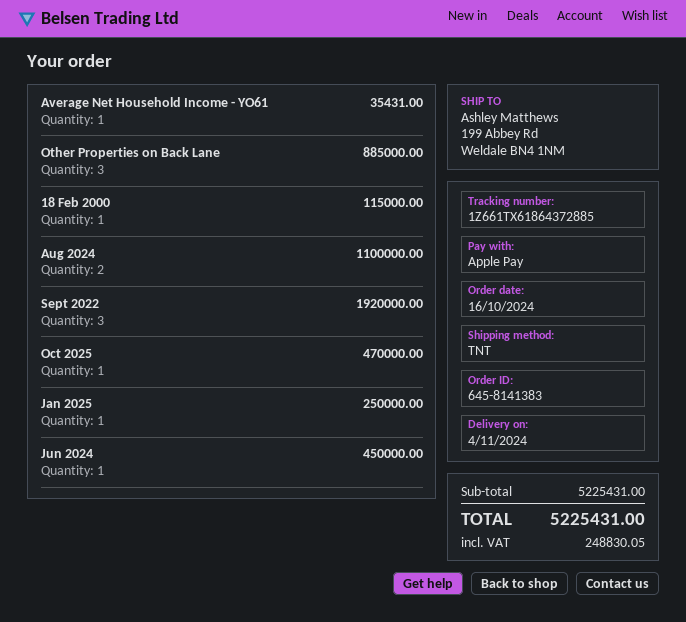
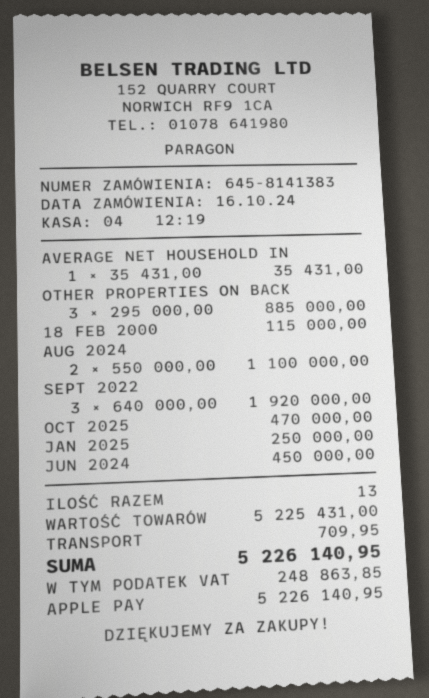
shipping: none -> 709.95
tax: 248830.05 -> 248863.85
total: 5225431.00 -> 5226140.95

